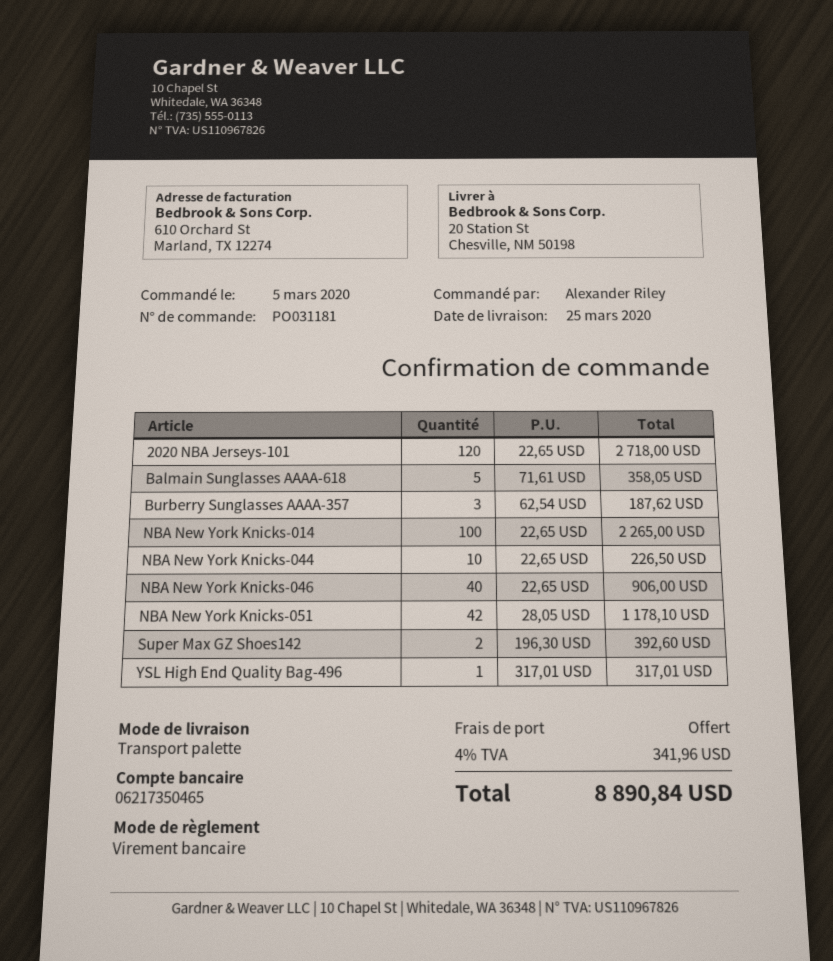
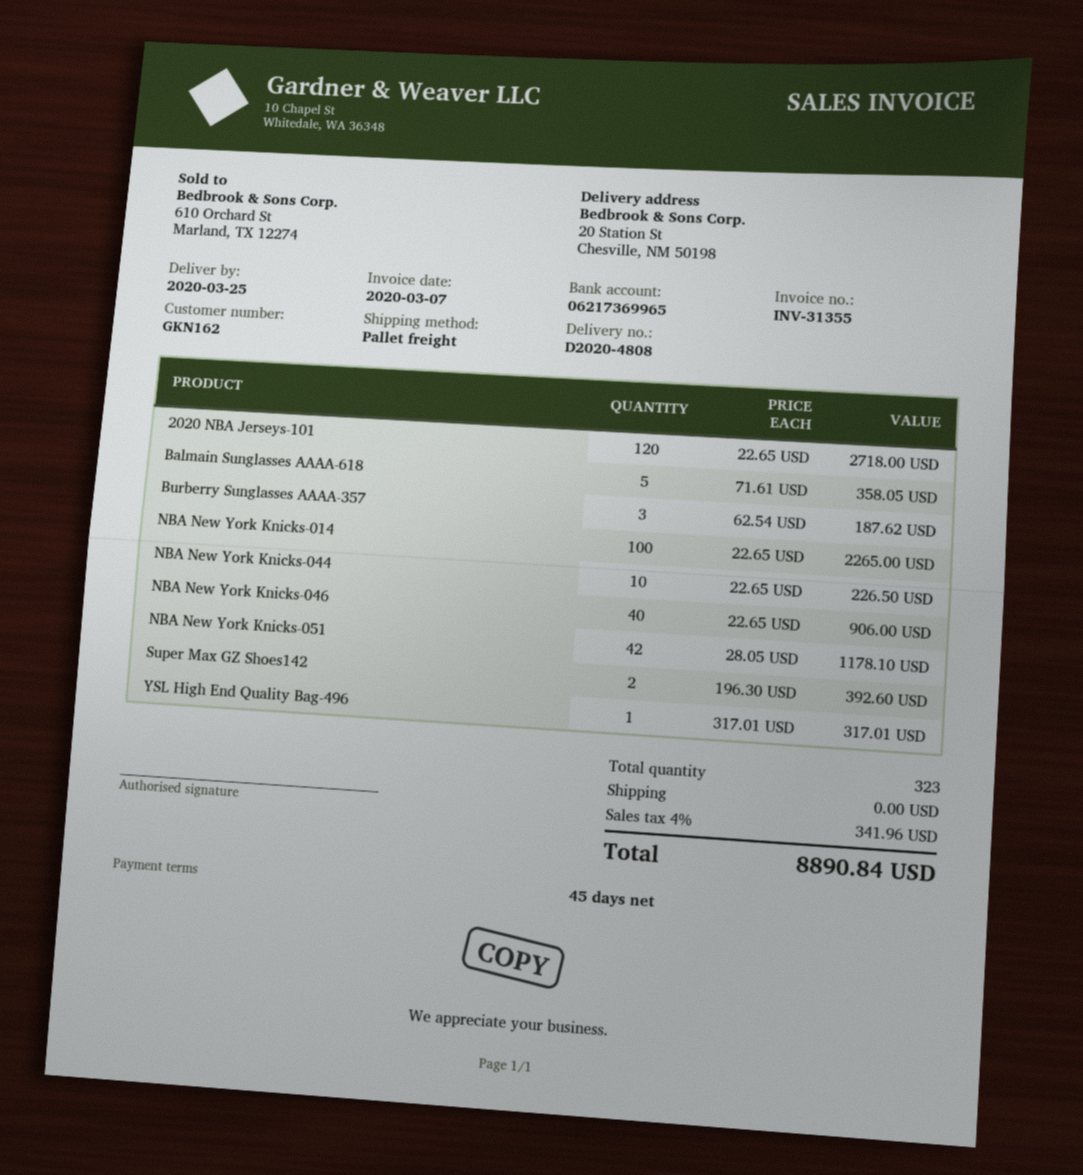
bank account: 06217350465 -> 06217369965

